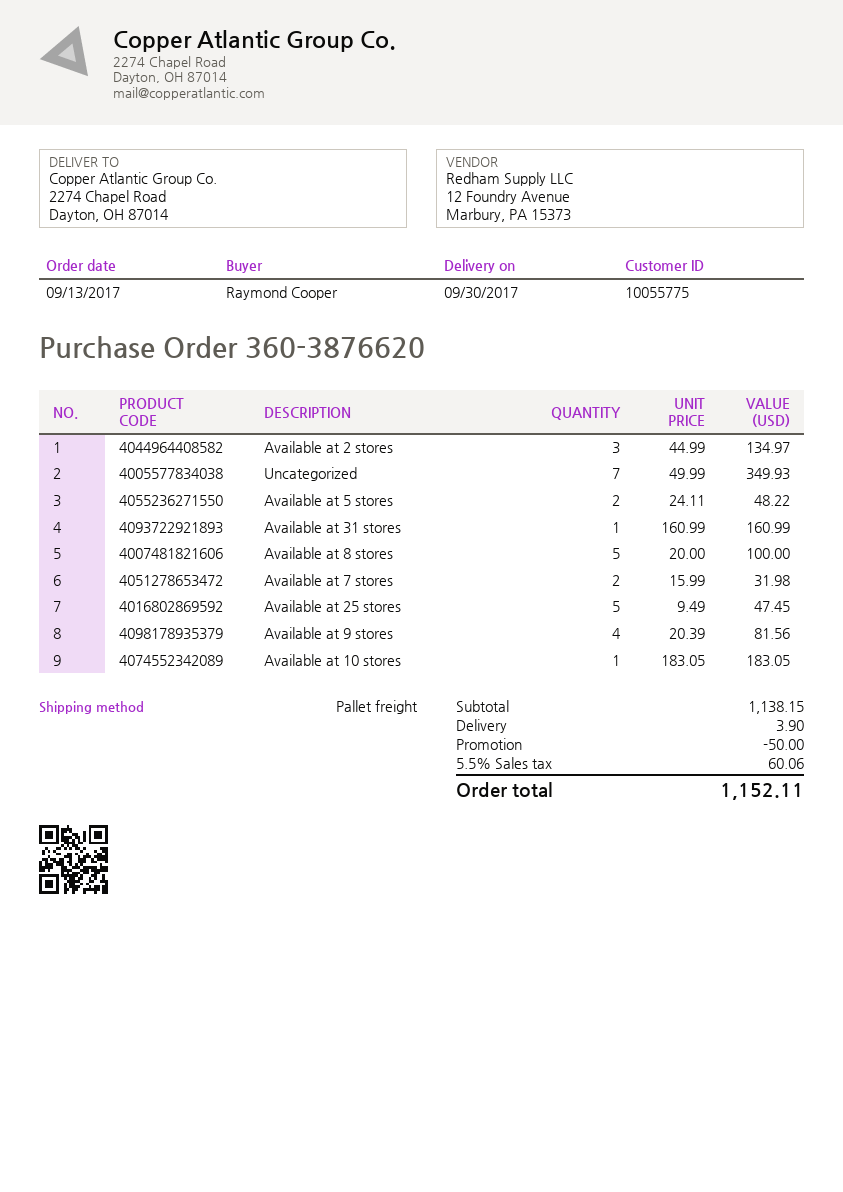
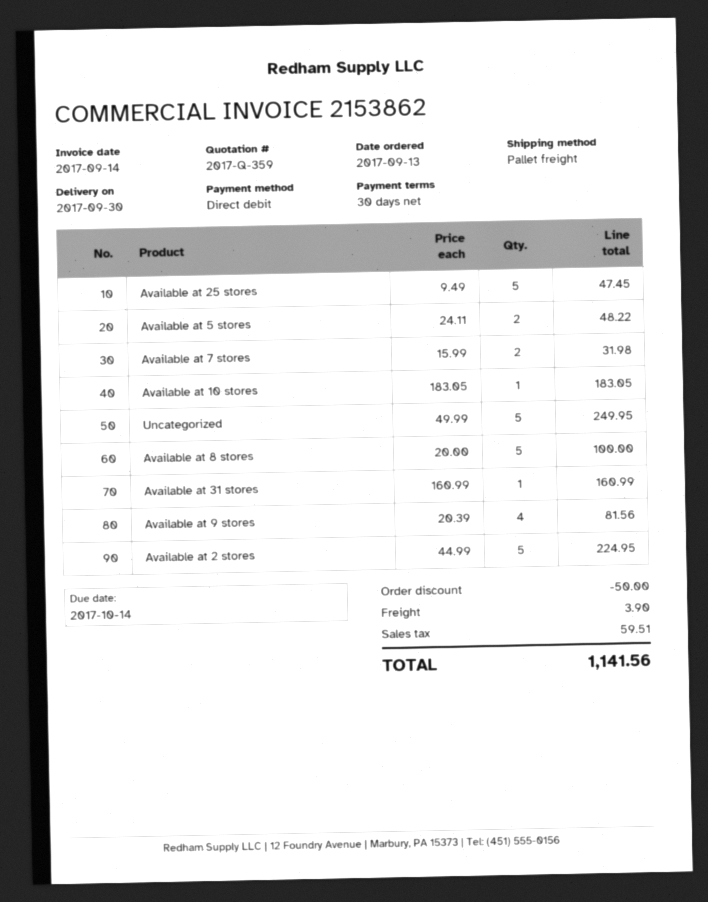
Available at 2 stores: 3 x 44.99 = 134.97 -> 5 x 44.99 = 224.95
Uncategorized: 7 x 49.99 = 349.93 -> 5 x 49.99 = 249.95
tax: 60.06 -> 59.51
total: 1152.11 -> 1141.56

